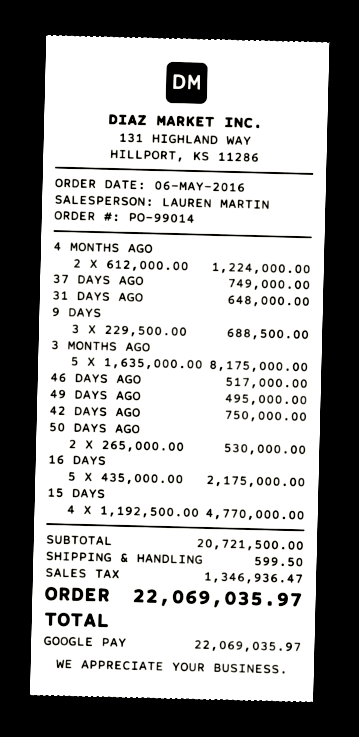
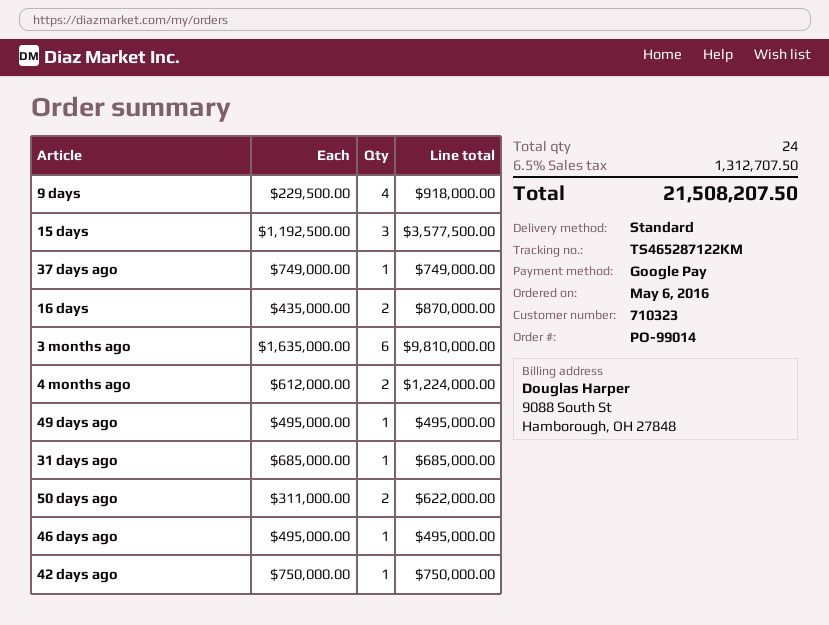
31 DAYS AGO: 1 x 648000.00 = 648000.00 -> 1 x 685000.00 = 685000.00
9 DAYS: 3 x 229500.00 = 688500.00 -> 4 x 229500.00 = 918000.00
3 MONTHS AGO: 5 x 1635000.00 = 8175000.00 -> 6 x 1635000.00 = 9810000.00
46 DAYS AGO: 1 x 517000.00 = 517000.00 -> 1 x 495000.00 = 495000.00
50 DAYS AGO: 2 x 265000.00 = 530000.00 -> 2 x 311000.00 = 622000.00
16 DAYS: 5 x 435000.00 = 2175000.00 -> 2 x 435000.00 = 870000.00
15 DAYS: 4 x 1192500.00 = 4770000.00 -> 3 x 1192500.00 = 3577500.00
shipping: 599.50 -> none
tax: 1346936.47 -> 1312707.50
total: 22069035.97 -> 21508207.50

